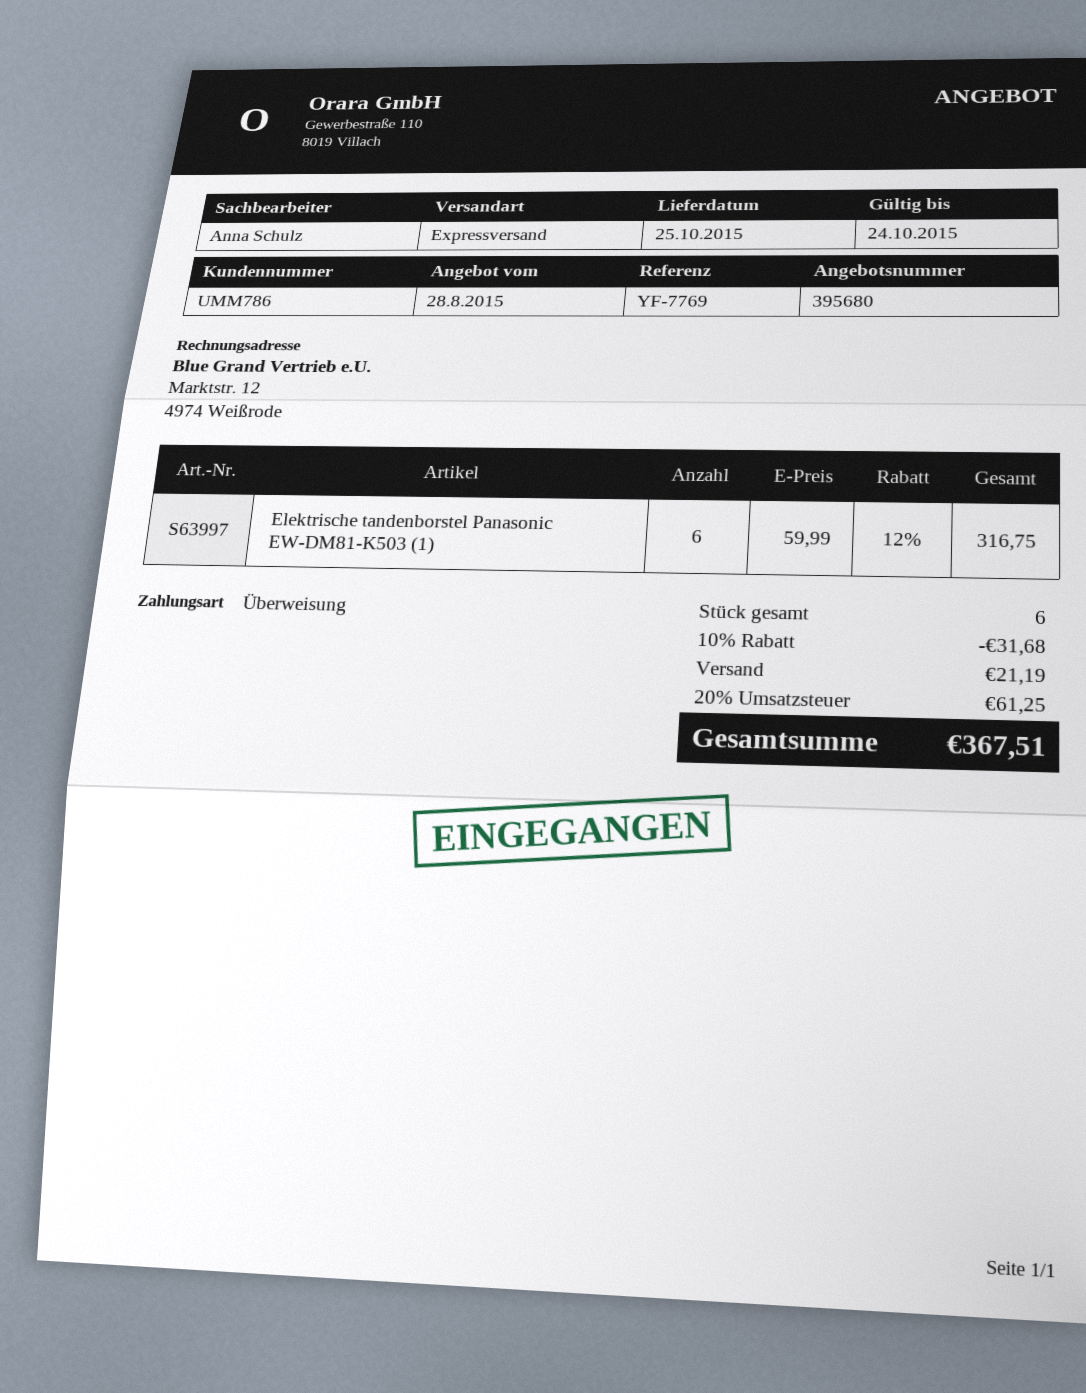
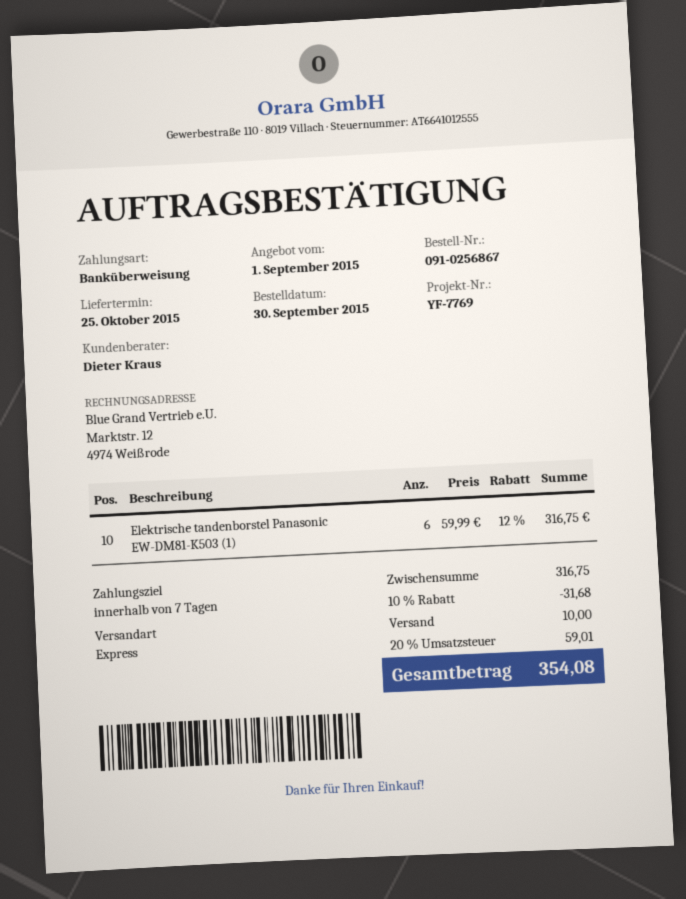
quote date: 2015-08-28 -> 2015-09-01
sales rep: Anna Schulz -> Dieter Kraus
shipping: 21.19 -> 10.00
tax: 20% = 61.25 -> 20% = 59.01
total: 367.51 -> 354.08

